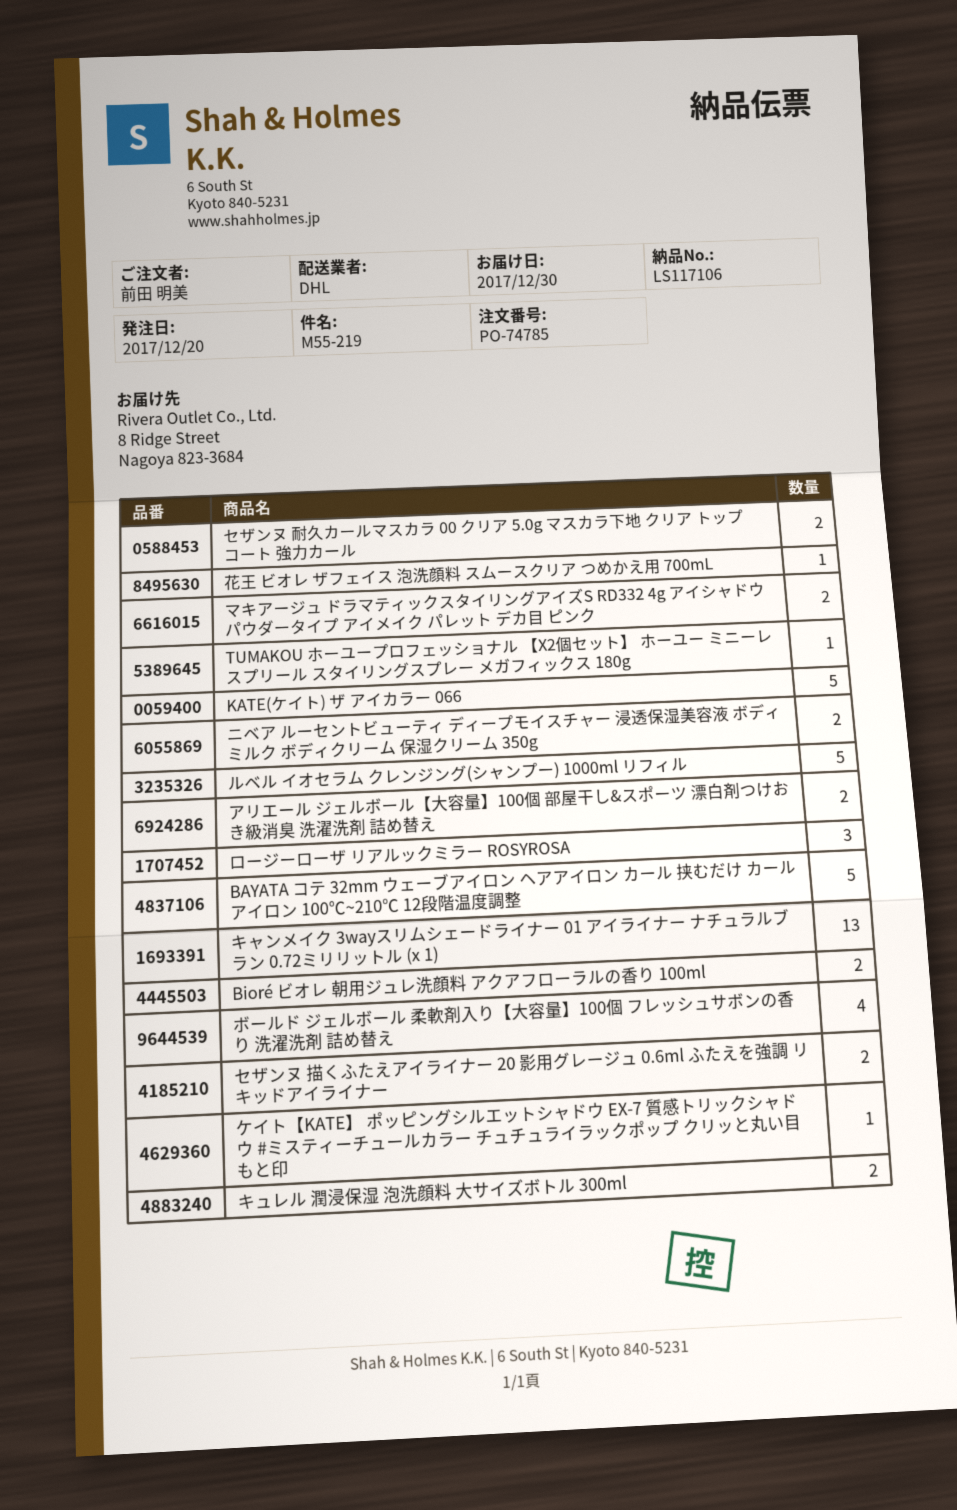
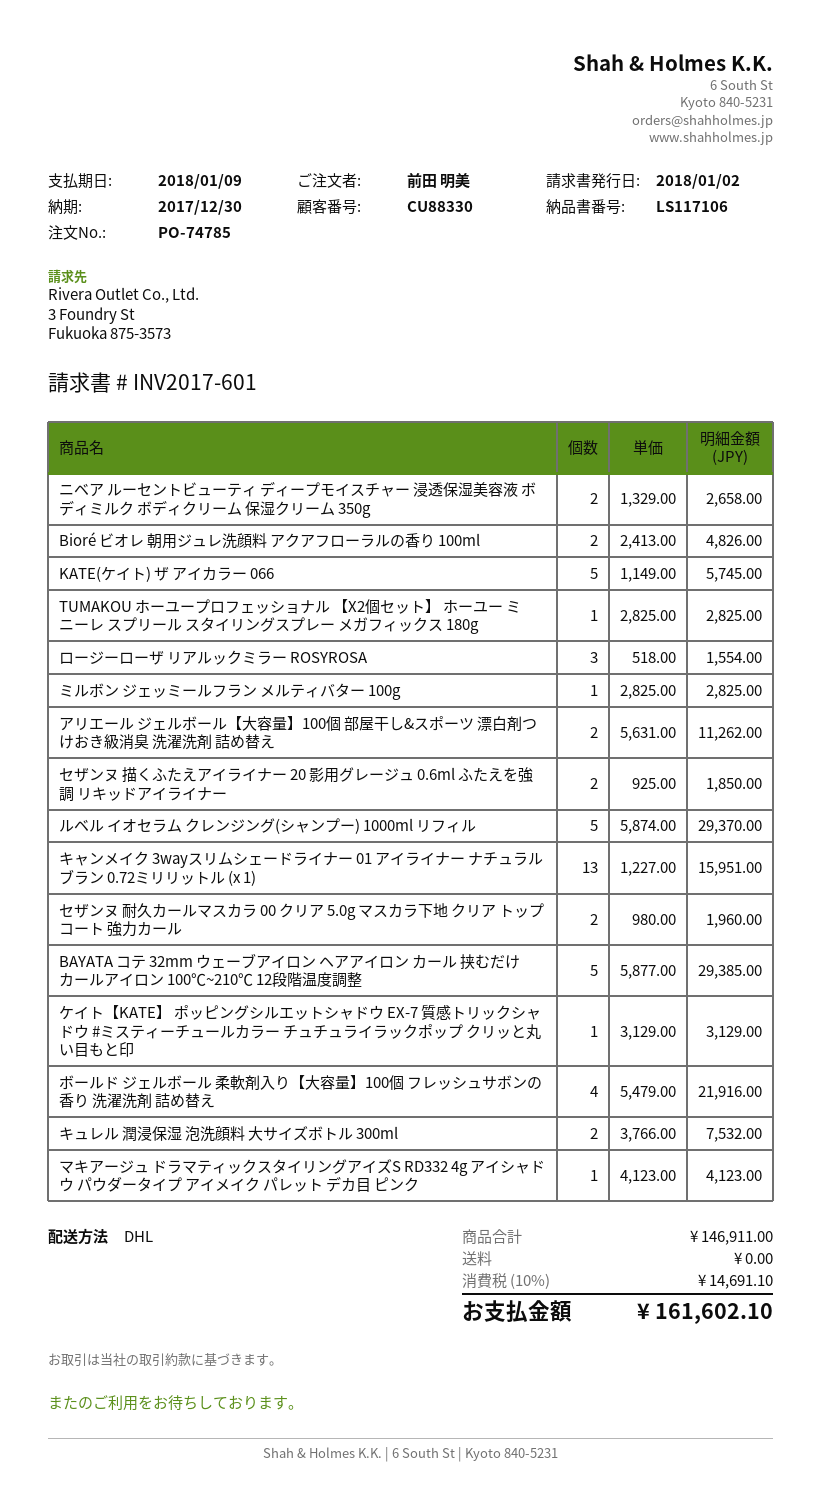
花王 ビオレ ザフェイス 泡洗顔料 スムースクリア つめかえ用 700mL: 1 -> none
マキアージュ ドラマティックスタイリングアイズS RD332 4g アイシャドウ パウダータイプ アイメイク パレット デカ目 ピンク: 2 -> 1
ミルボン ジェッミールフラン メルティバター 100g: none -> 1

